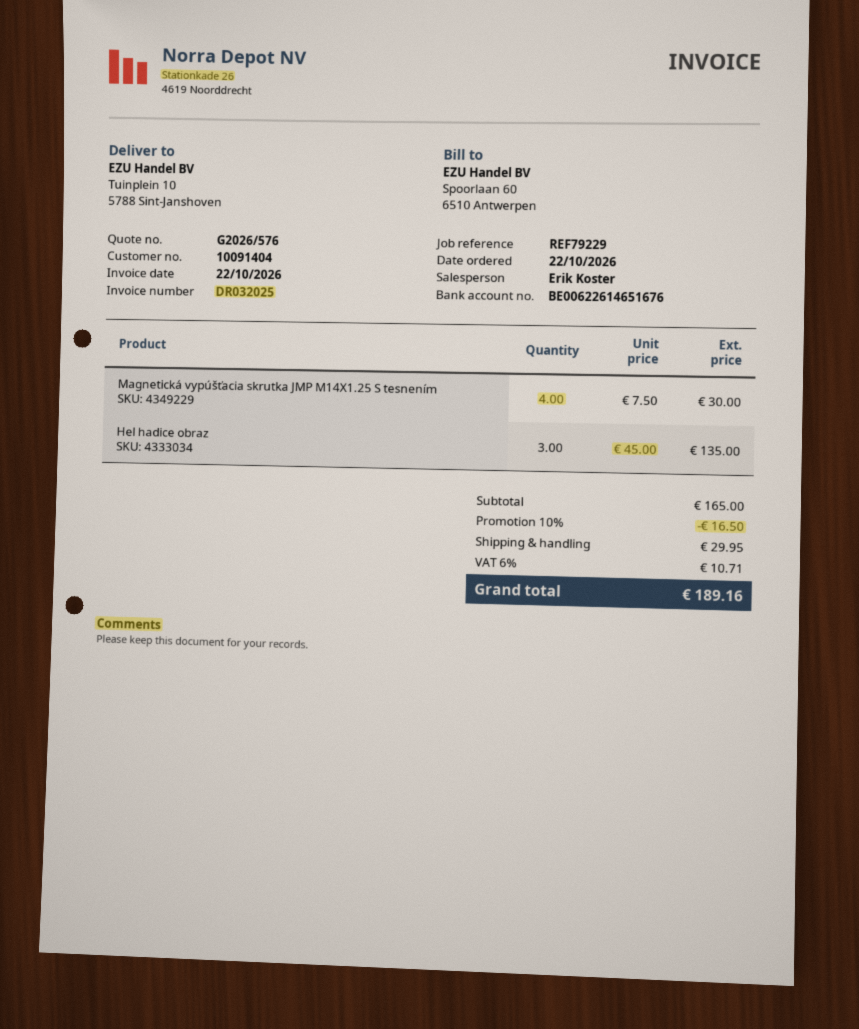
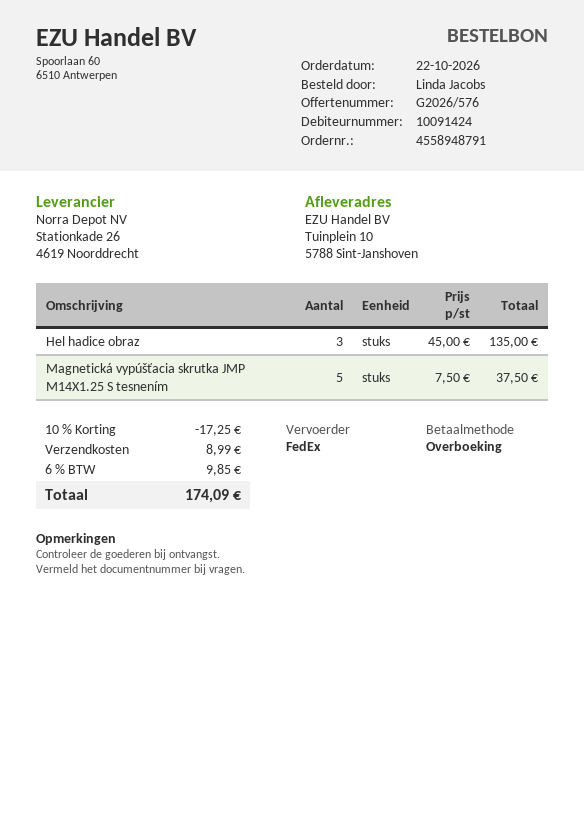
customer number: 10091404 -> 10091424
Magnetická vypúšťacia skrutka JMP M14X1.25 S tesnením: 4 x 7.50 = 30.00 -> 5 x 7.50 = 37.50
discount: 10% = 16.50 -> 10% = 17.25
shipping: 29.95 -> 8.99
tax: 6% = 10.71 -> 6% = 9.85
total: 189.16 -> 174.09

